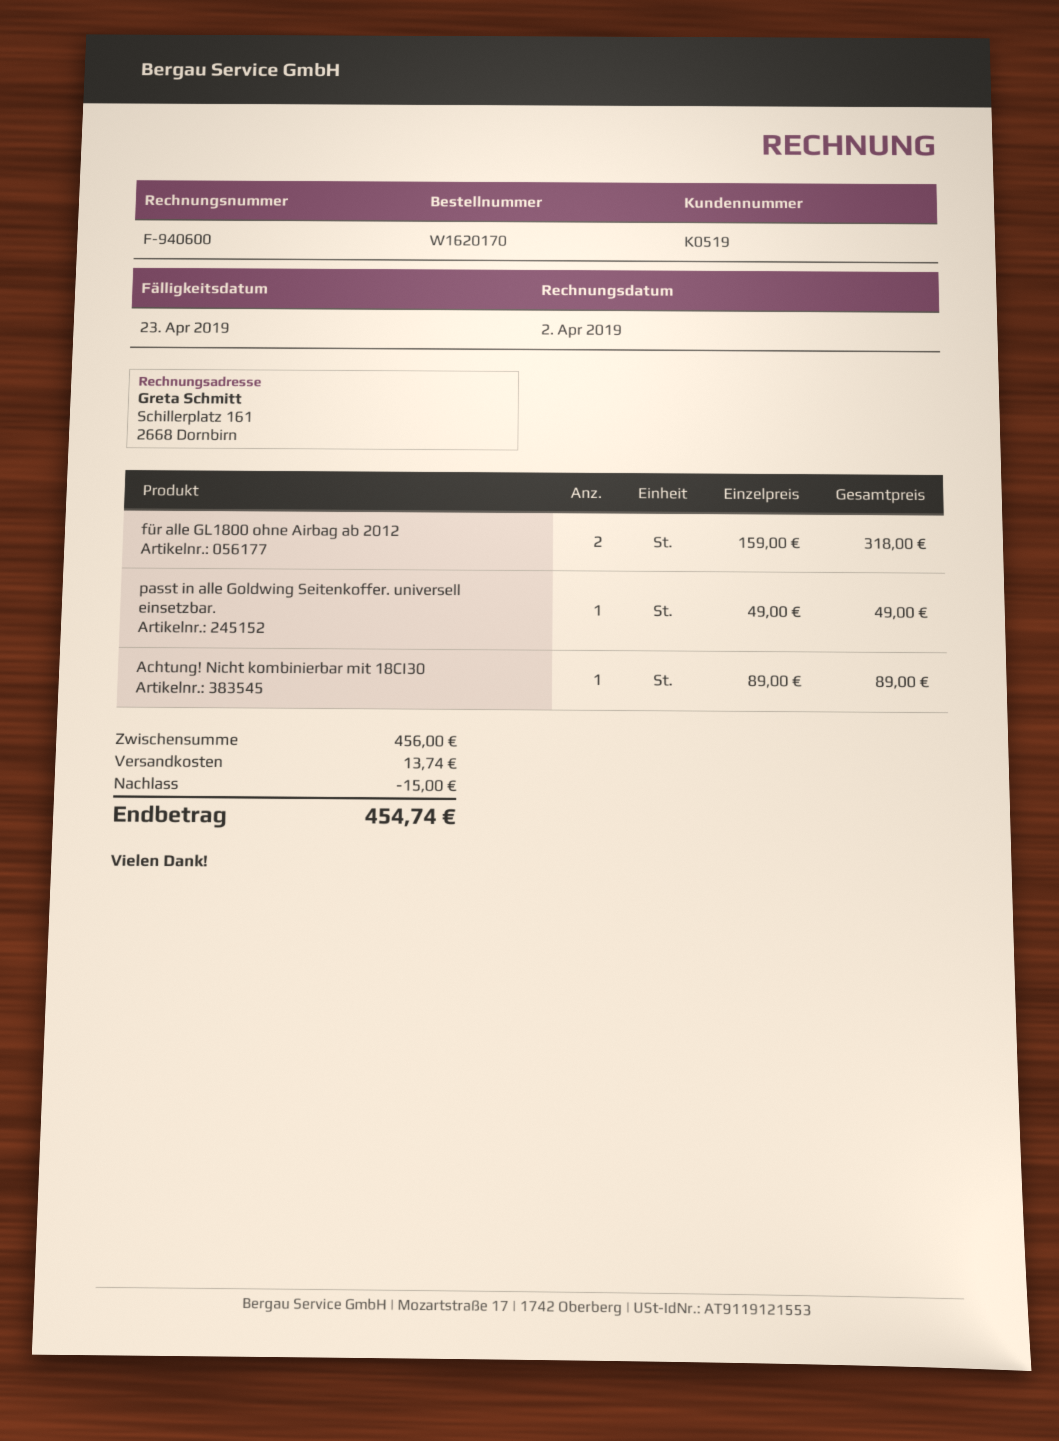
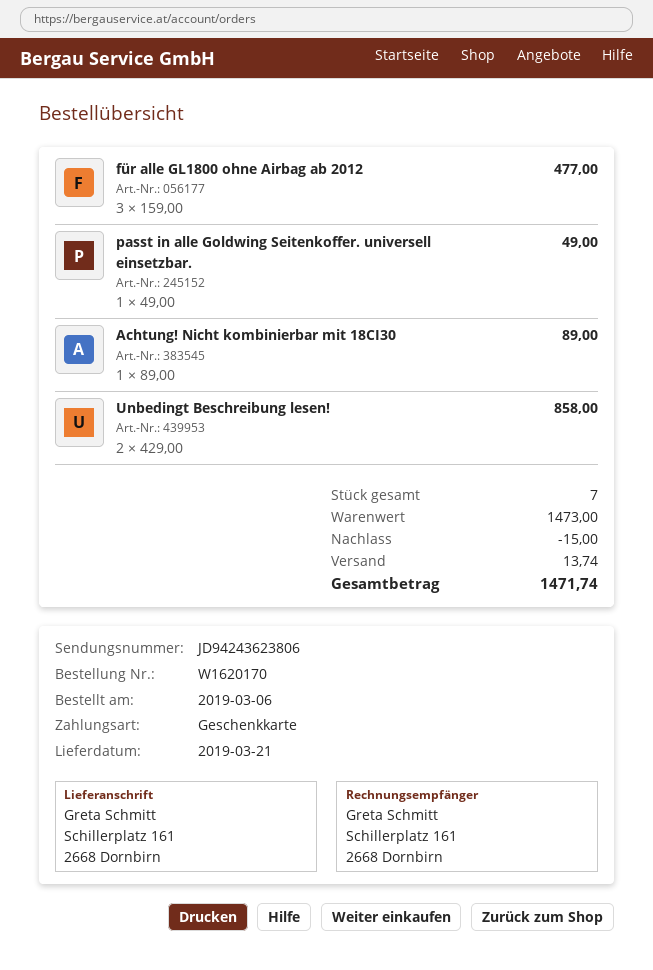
für alle GL1800 ohne Airbag ab 2012: 2 x 159.00 = 318.00 -> 3 x 159.00 = 477.00
Unbedingt Beschreibung lesen!: none -> 2 x 429.00 = 858.00
subtotal: 456.00 -> 1473.00
total: 454.74 -> 1471.74

